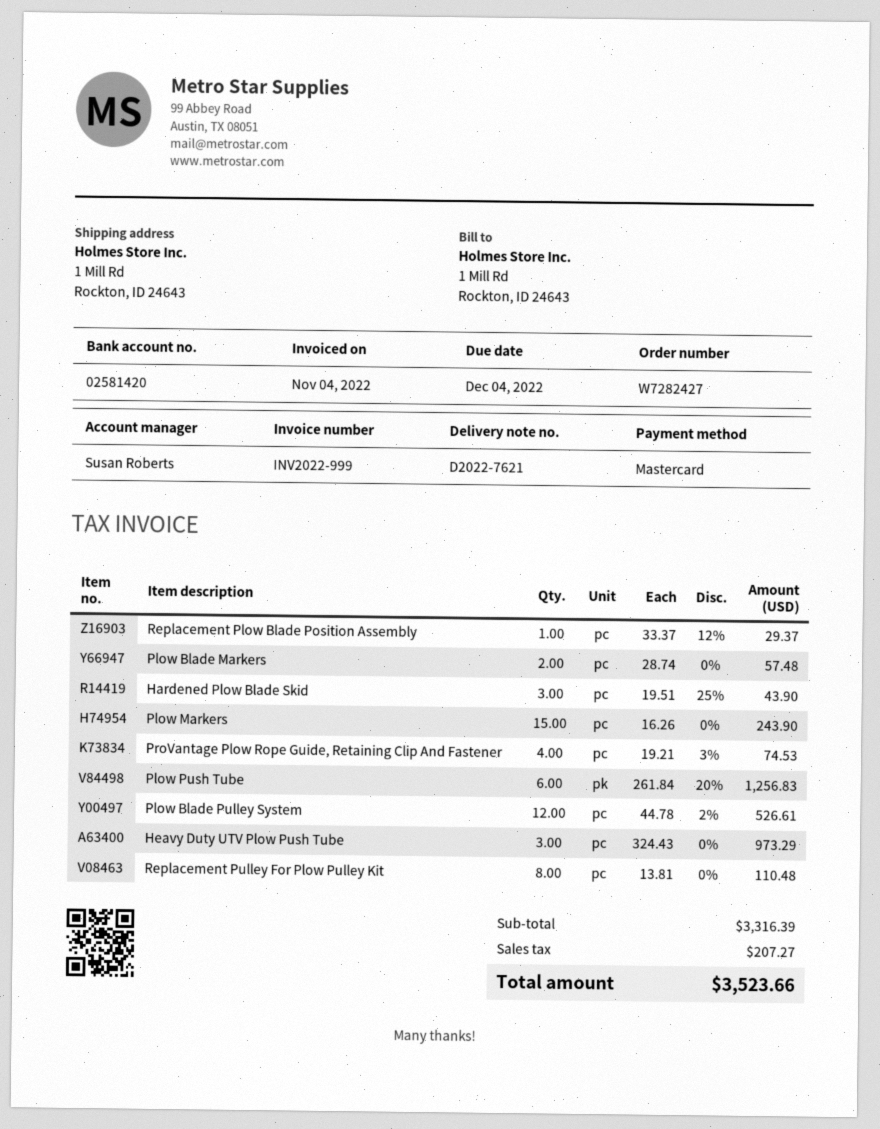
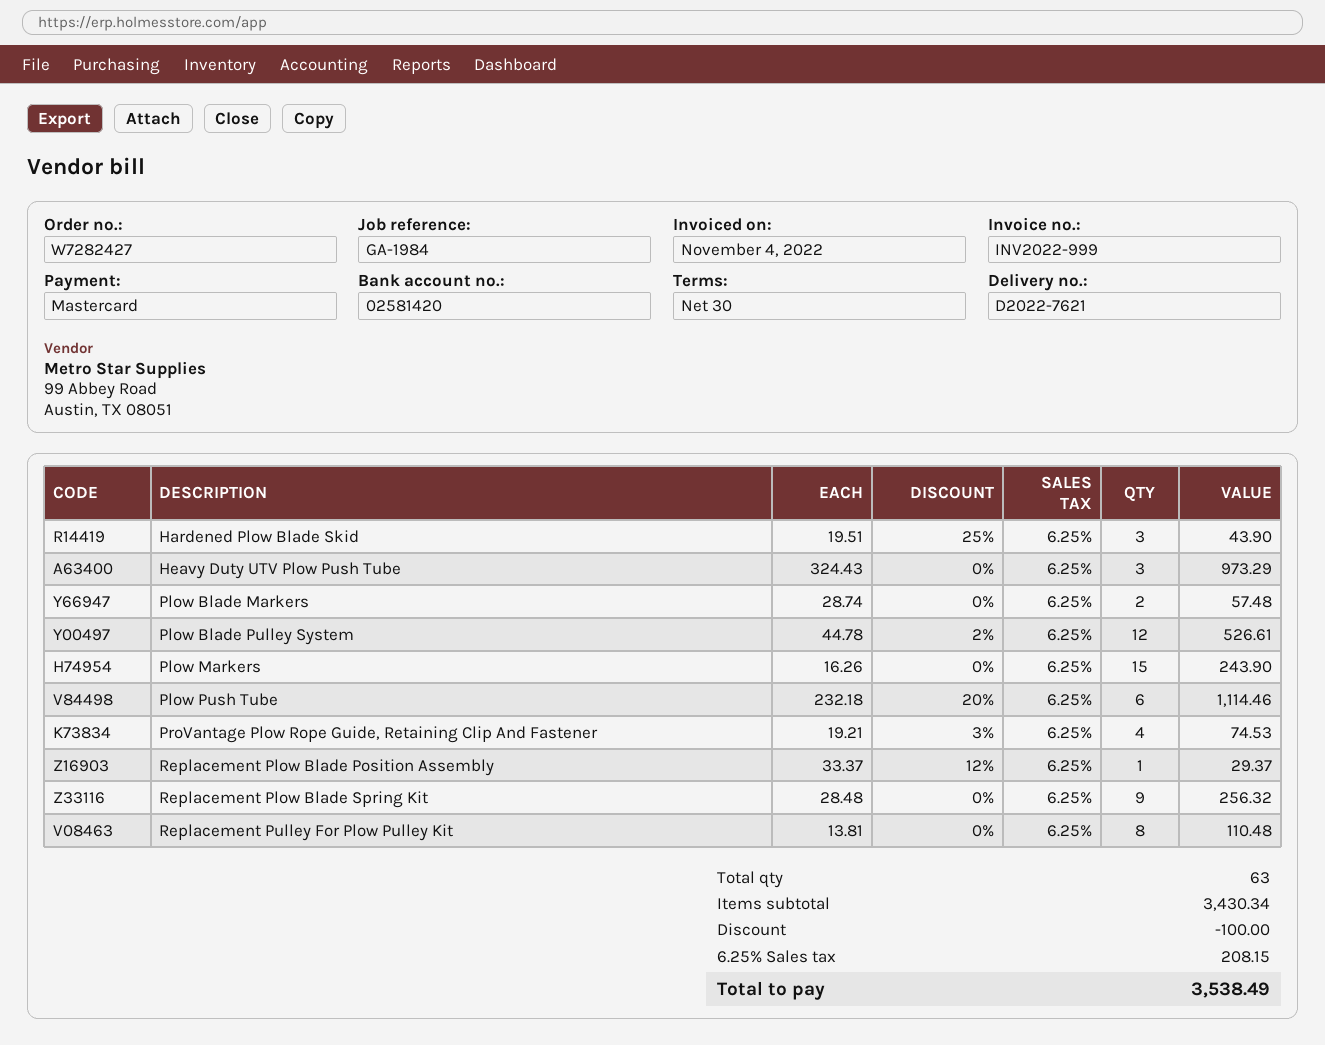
Plow Push Tube: 6 x 261.84 - 20% = 1256.83 -> 6 x 232.18 - 20% = 1114.46
Replacement Plow Blade Spring Kit: none -> 9 x 28.48 = 256.32
subtotal: 3316.39 -> 3430.34
discount: none -> 100.00
tax: 207.27 -> 208.15
total: 3523.66 -> 3538.49

